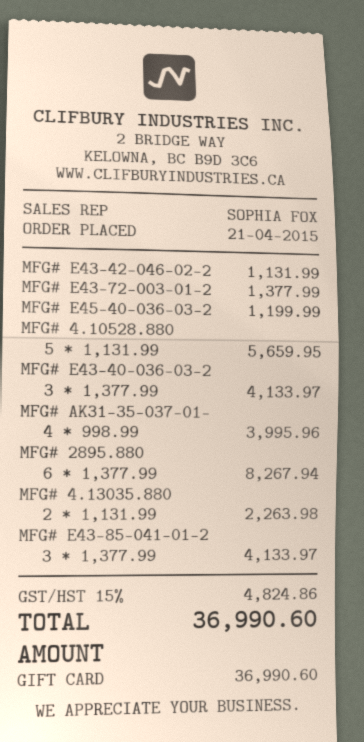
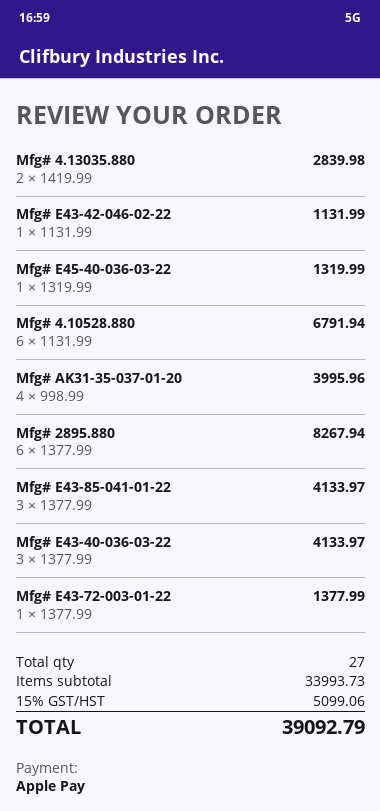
payment method: gift card -> Apple Pay
MFG# E45-40-036-03-2: 1 x 1199.99 = 1199.99 -> 1 x 1319.99 = 1319.99
MFG# 4.10528.880: 5 x 1131.99 = 5659.95 -> 6 x 1131.99 = 6791.94
MFG# 4.13035.880: 2 x 1131.99 = 2263.98 -> 2 x 1419.99 = 2839.98
tax: 15% = 4824.86 -> 15% = 5099.06
total: 36990.60 -> 39092.79

